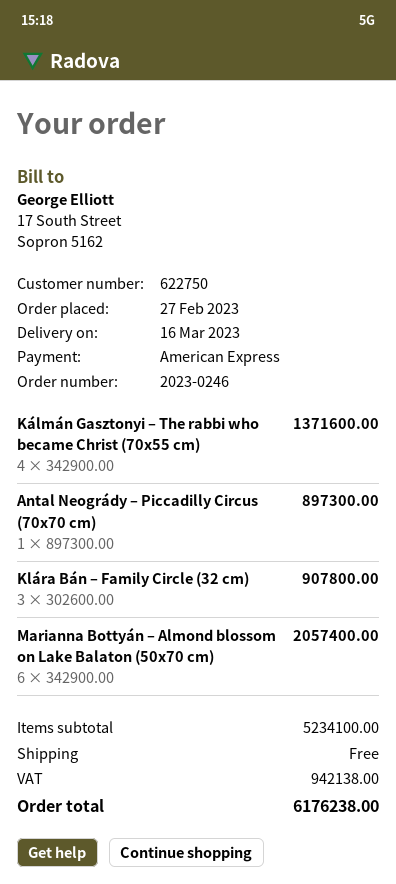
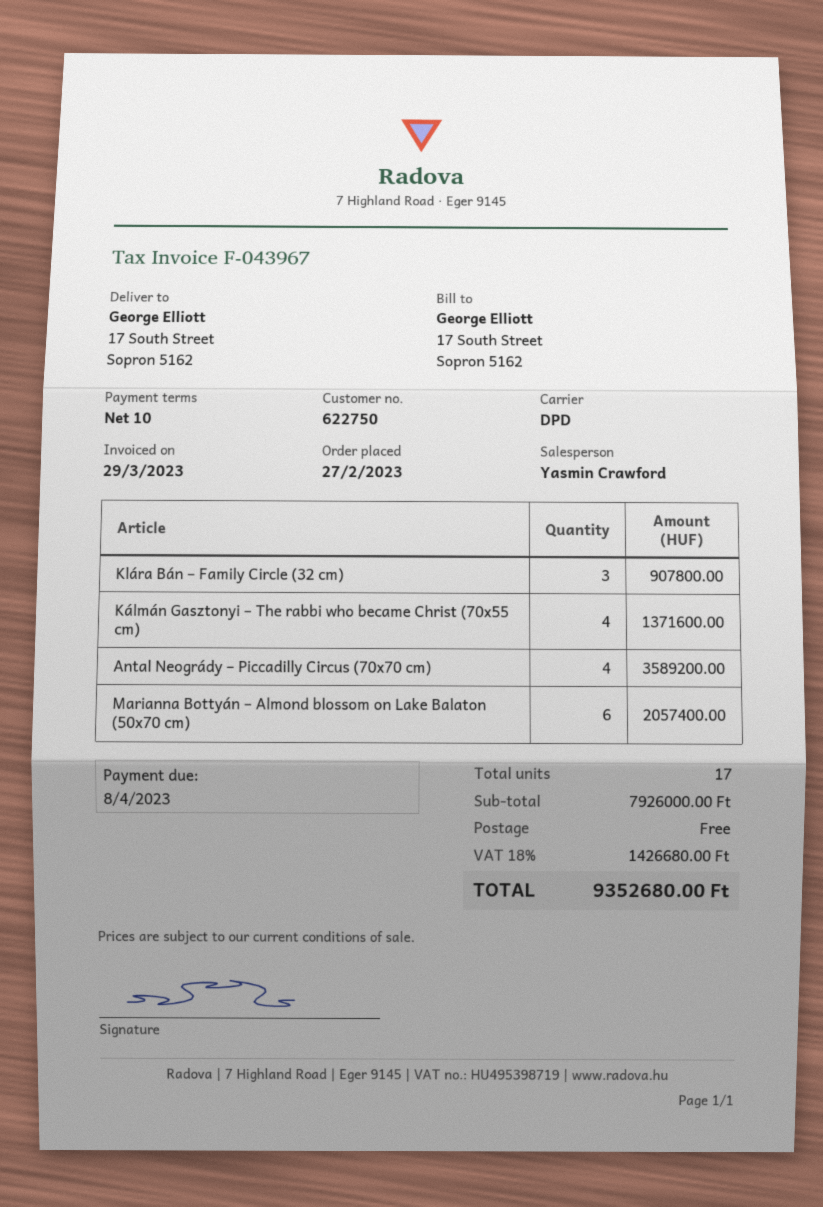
Antal Neogrády – Piccadilly Circus (70x70 cm): 1 for 897300.00 -> 4 for 3589200.00
subtotal: 5234100.00 -> 7926000.00
tax: 942138.00 -> 1426680.00
total: 6176238.00 -> 9352680.00

